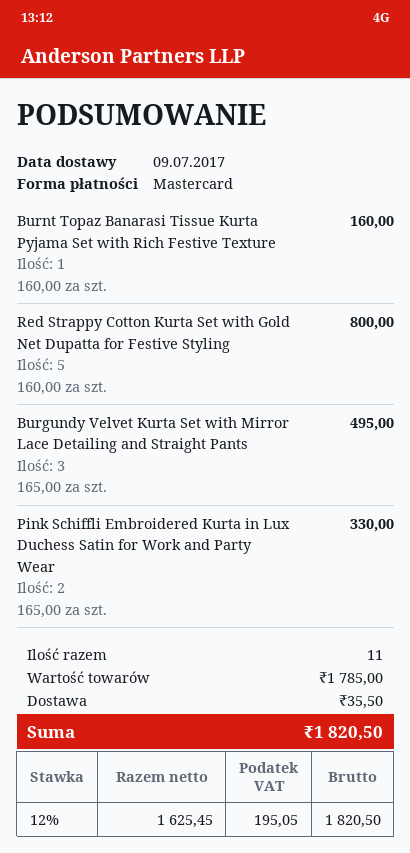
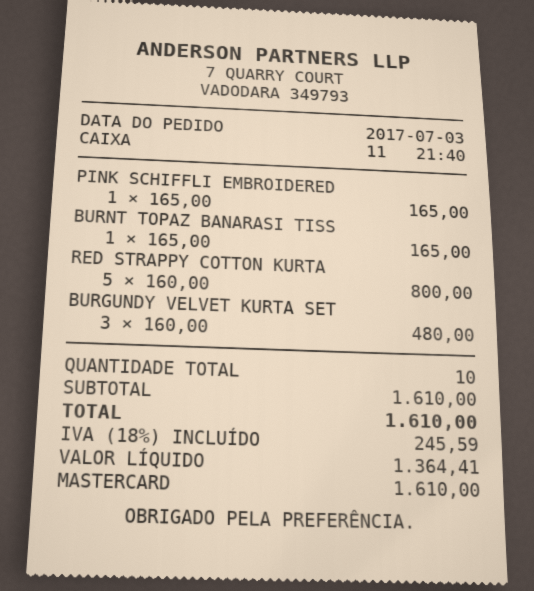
Burnt Topaz Banarasi Tissue Kurta Pyjama Set with Rich Festive Texture: 1 x 160.00 = 160.00 -> 1 x 165.00 = 165.00
Burgundy Velvet Kurta Set with Mirror Lace Detailing and Straight Pants: 3 x 165.00 = 495.00 -> 3 x 160.00 = 480.00
Pink Schiffli Embroidered Kurta in Lux Duchess Satin for Work and Party Wear: 2 x 165.00 = 330.00 -> 1 x 165.00 = 165.00
total quantity: 11 -> 10
subtotal: 1785.00 -> 1610.00
shipping: 35.50 -> none
net: 1625.45 -> 1364.41
tax: 12% = 195.05 -> 18% = 245.59
total: 1820.50 -> 1610.00

